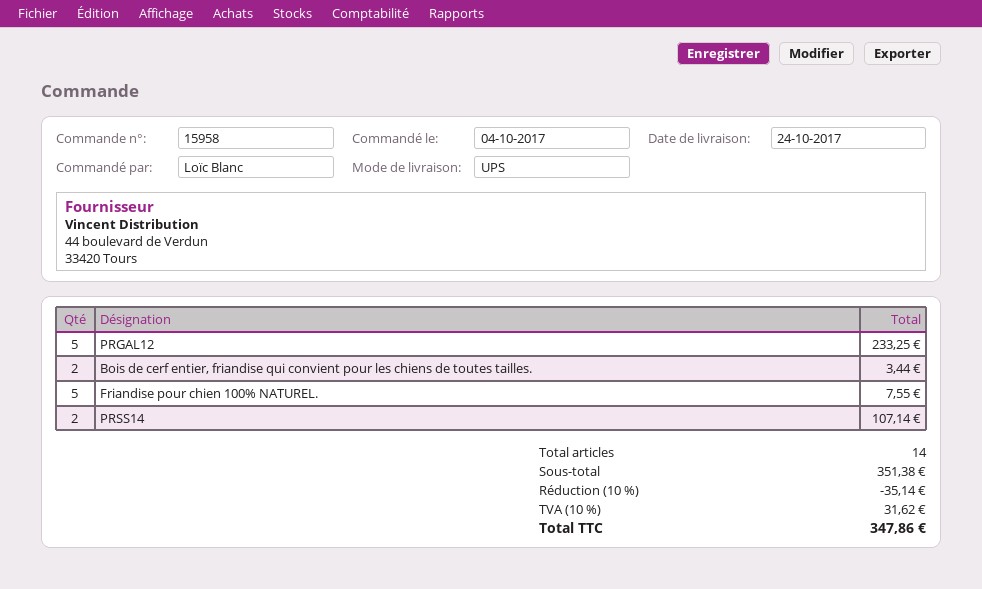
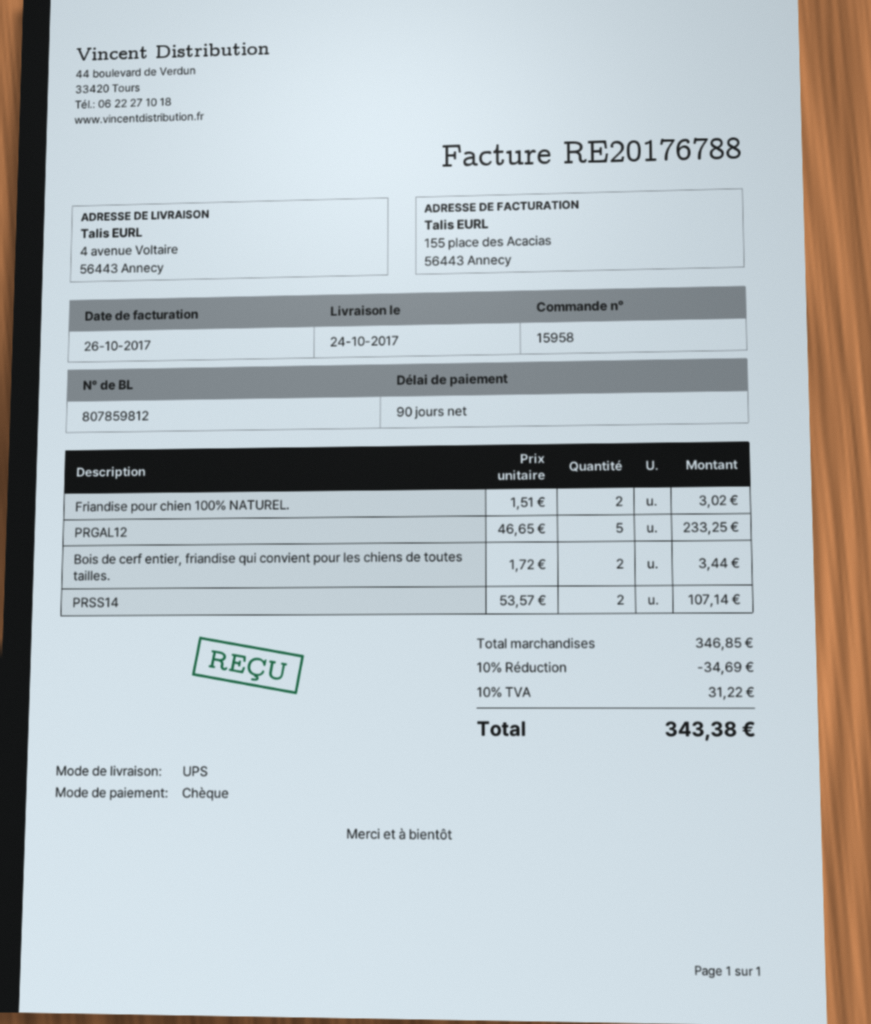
Friandise pour chien 100% NATUREL.: 5 for 7.55 -> 2 for 3.02
subtotal: 351.38 -> 346.85
discount: 10% = 35.14 -> 10% = 34.69
tax: 10% = 31.62 -> 10% = 31.22
total: 347.86 -> 343.38

